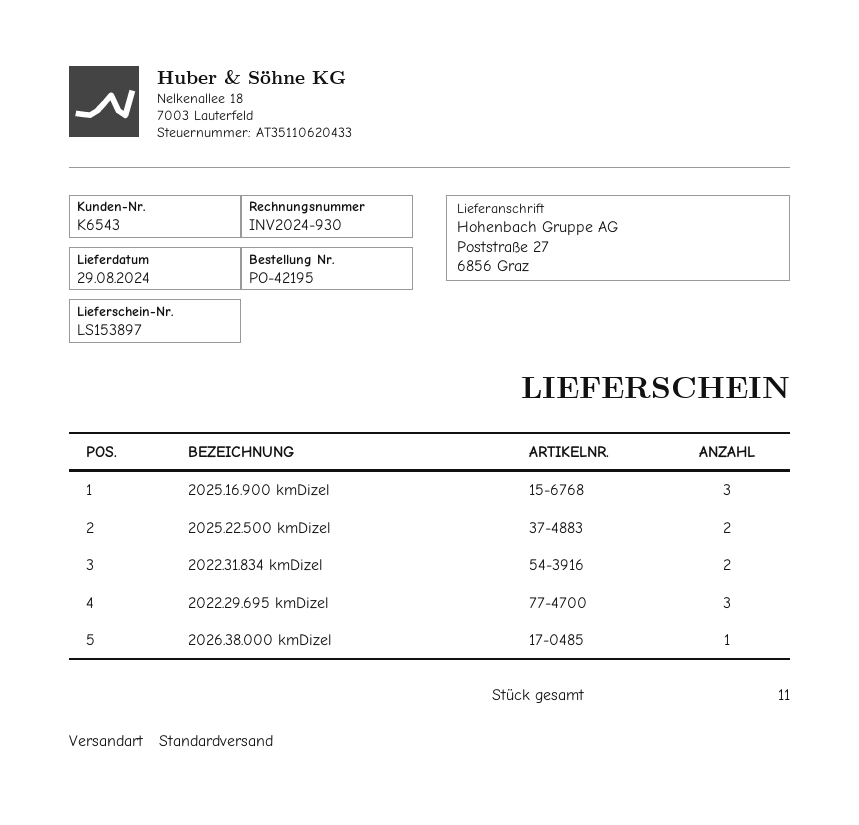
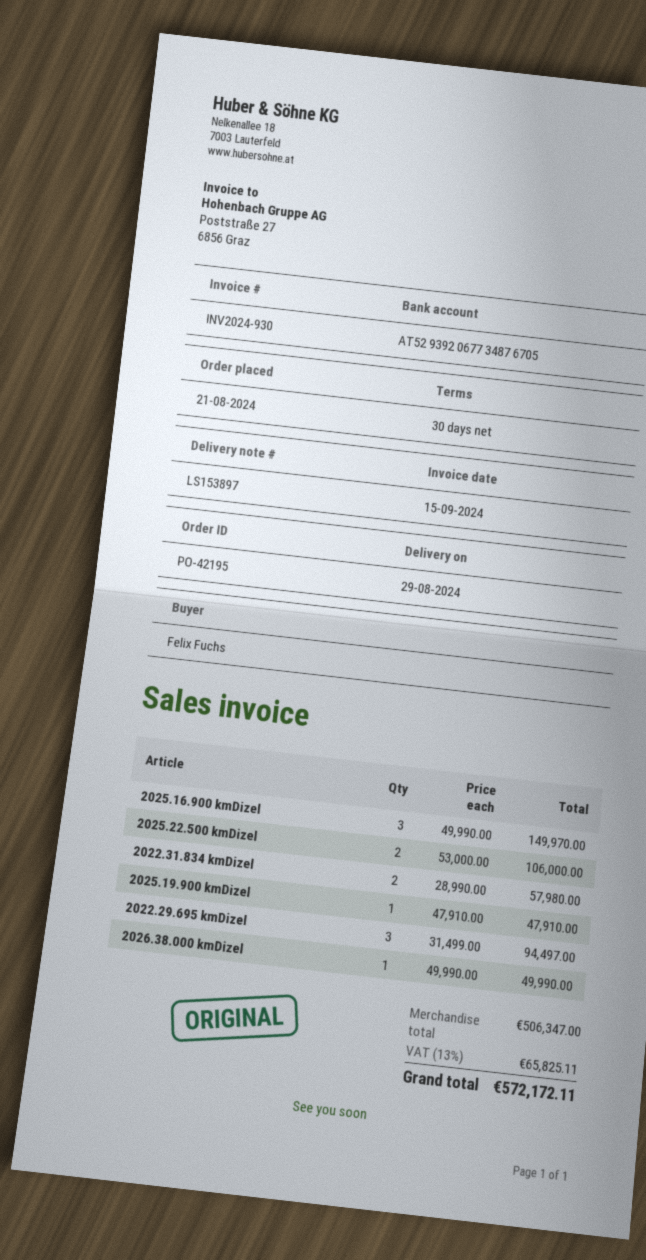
2025.19.900 kmDizel: none -> 1

